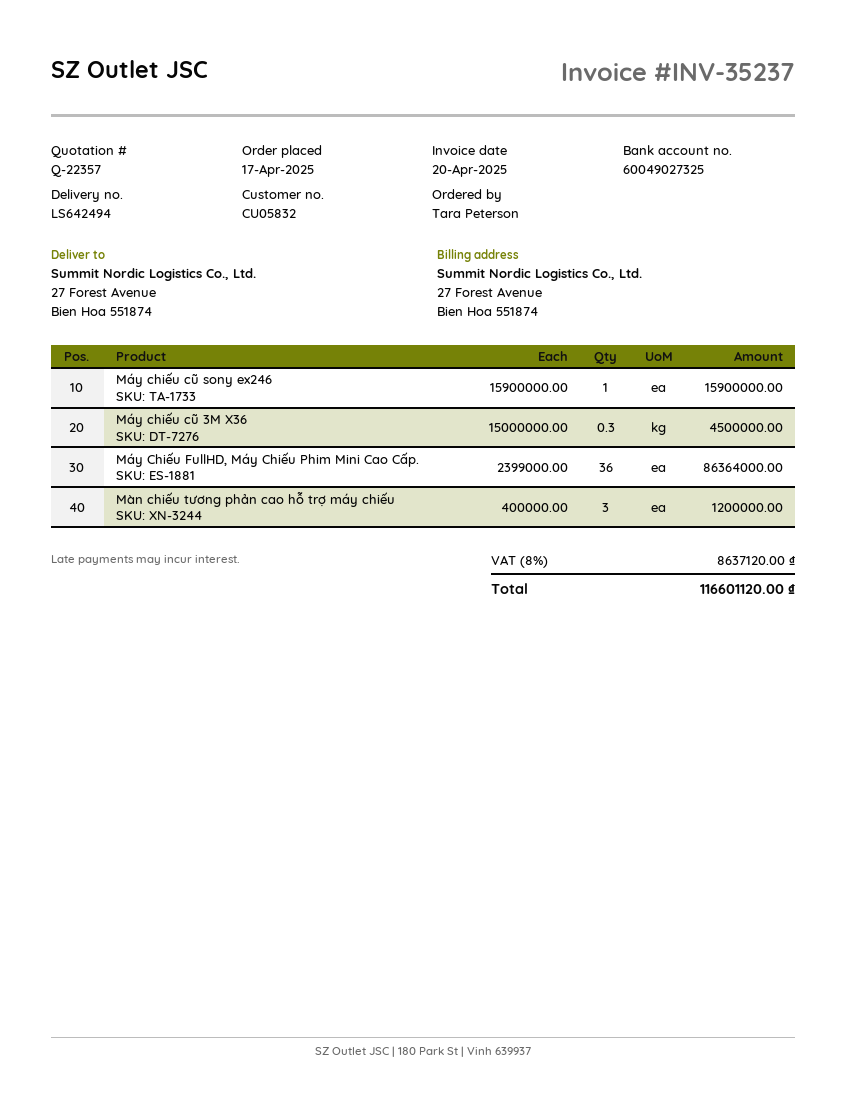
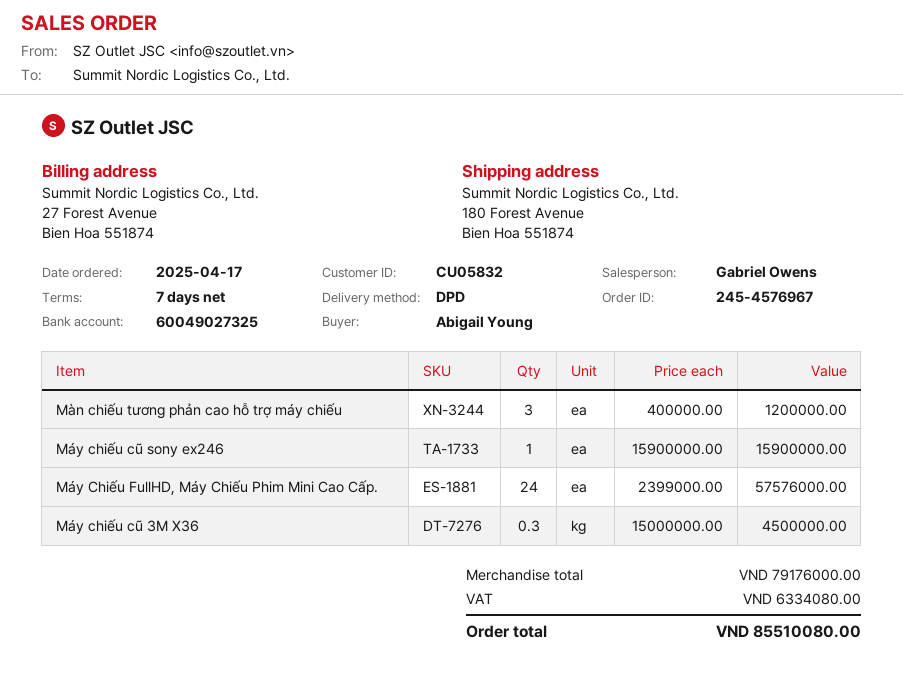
ordered by: Tara Peterson -> Abigail Young
ship to: 27 Forest Avenue, Bien Hoa 551874 -> 180 Forest Avenue, Bien Hoa 551874
Máy Chiếu FullHD, Máy Chiếu Phim Mini Cao Cấp.: 36 x 2399000.00 = 86364000.00 -> 24 x 2399000.00 = 57576000.00
tax: 8637120.00 -> 6334080.00
total: 116601120.00 -> 85510080.00

